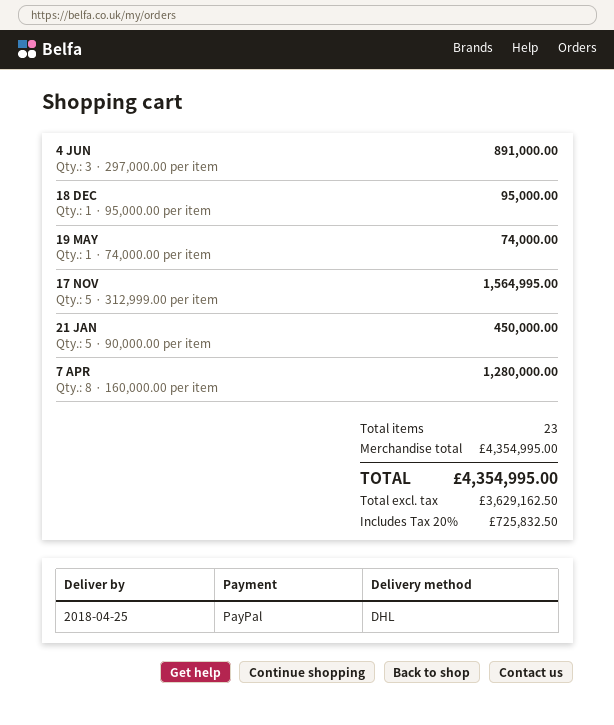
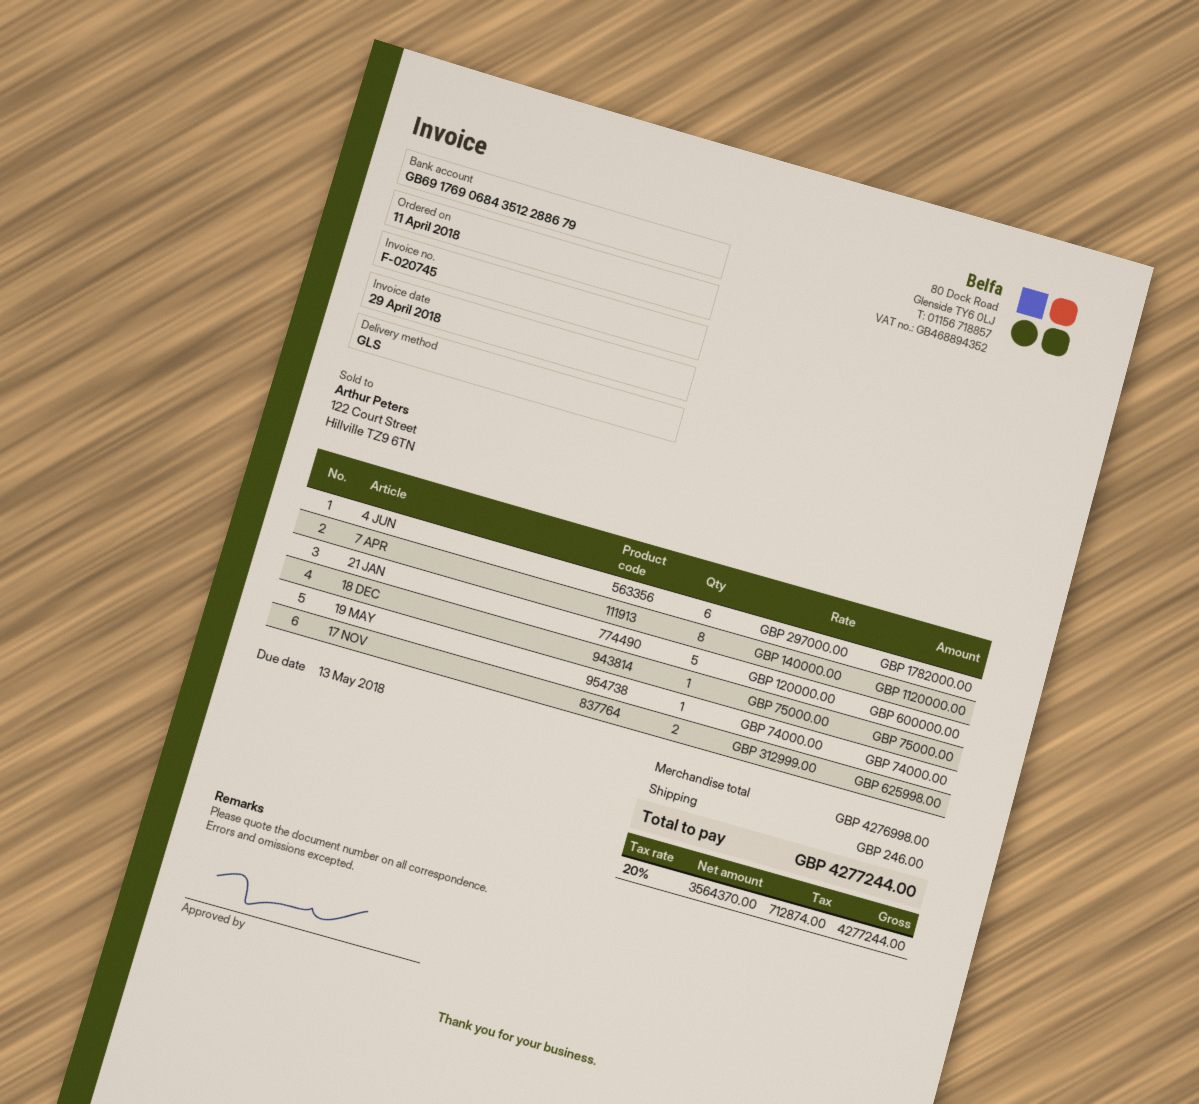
shipping method: DHL -> GLS
4 JUN: 3 x 297000.00 = 891000.00 -> 6 x 297000.00 = 1782000.00
18 DEC: 1 x 95000.00 = 95000.00 -> 1 x 75000.00 = 75000.00
17 NOV: 5 x 312999.00 = 1564995.00 -> 2 x 312999.00 = 625998.00
21 JAN: 5 x 90000.00 = 450000.00 -> 5 x 120000.00 = 600000.00
7 APR: 8 x 160000.00 = 1280000.00 -> 8 x 140000.00 = 1120000.00
subtotal: 4354995.00 -> 4276998.00
shipping: none -> 246.00
net: 3629162.50 -> 3564370.00
tax: 20% = 725832.50 -> 20% = 712874.00
total: 4354995.00 -> 4277244.00

